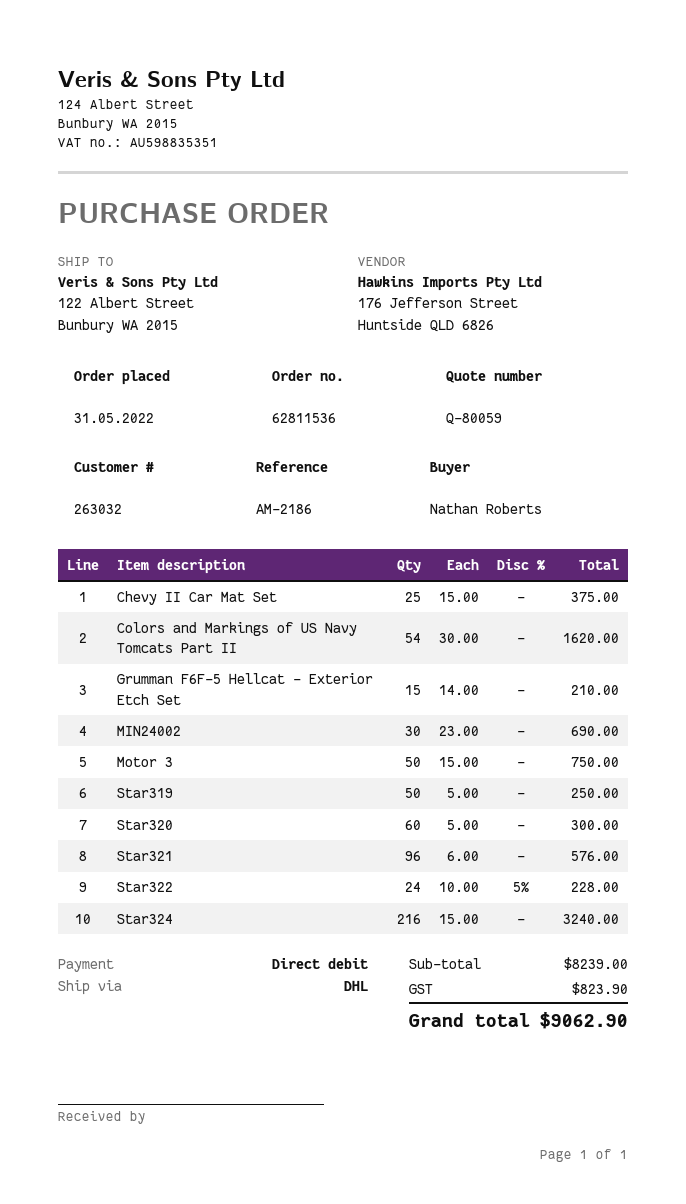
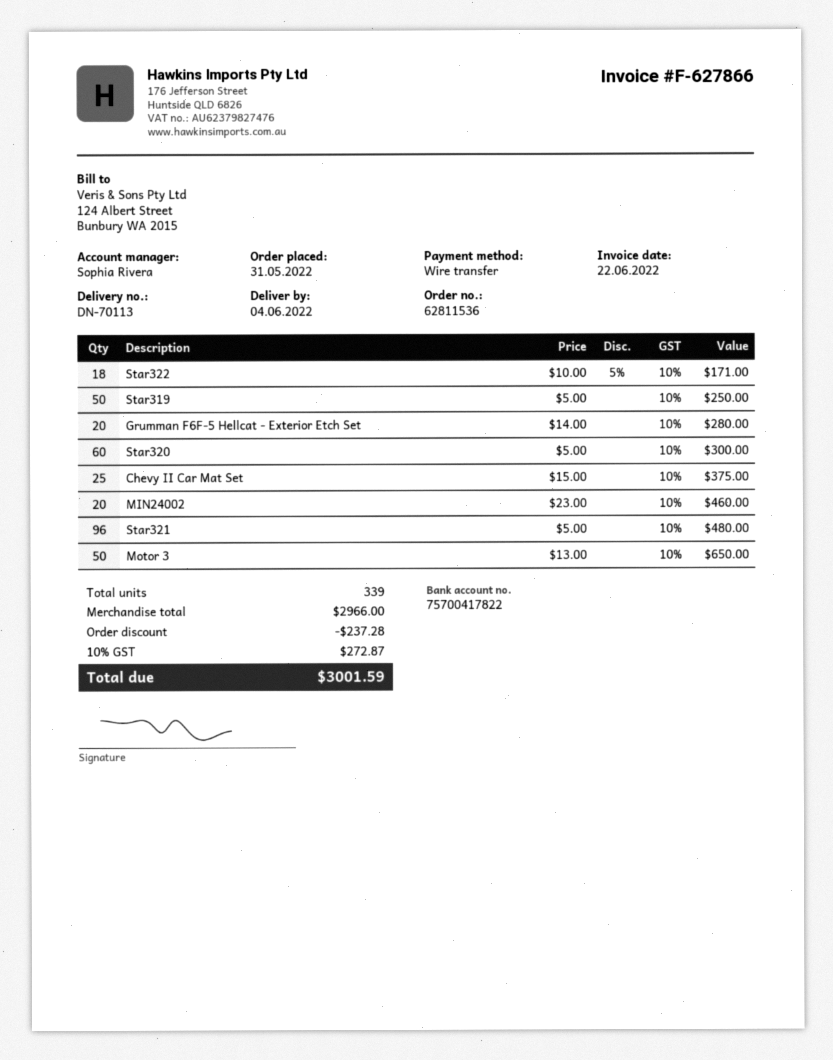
payment method: direct debit -> bank transfer
Colors and Markings of US Navy Tomcats Part II: 54 x 30.00 = 1620.00 -> none
Grumman F6F-5 Hellcat - Exterior Etch Set: 15 x 14.00 = 210.00 -> 20 x 14.00 = 280.00
MIN24002: 30 x 23.00 = 690.00 -> 20 x 23.00 = 460.00
Motor 3: 50 x 15.00 = 750.00 -> 50 x 13.00 = 650.00
Star321: 96 x 6.00 = 576.00 -> 96 x 5.00 = 480.00
Star322: 24 x 10.00 - 5% = 228.00 -> 18 x 10.00 - 5% = 171.00
Star324: 216 x 15.00 = 3240.00 -> none
subtotal: 8239.00 -> 2966.00
discount: none -> 237.28
tax: 823.90 -> 272.87
total: 9062.90 -> 3001.59

